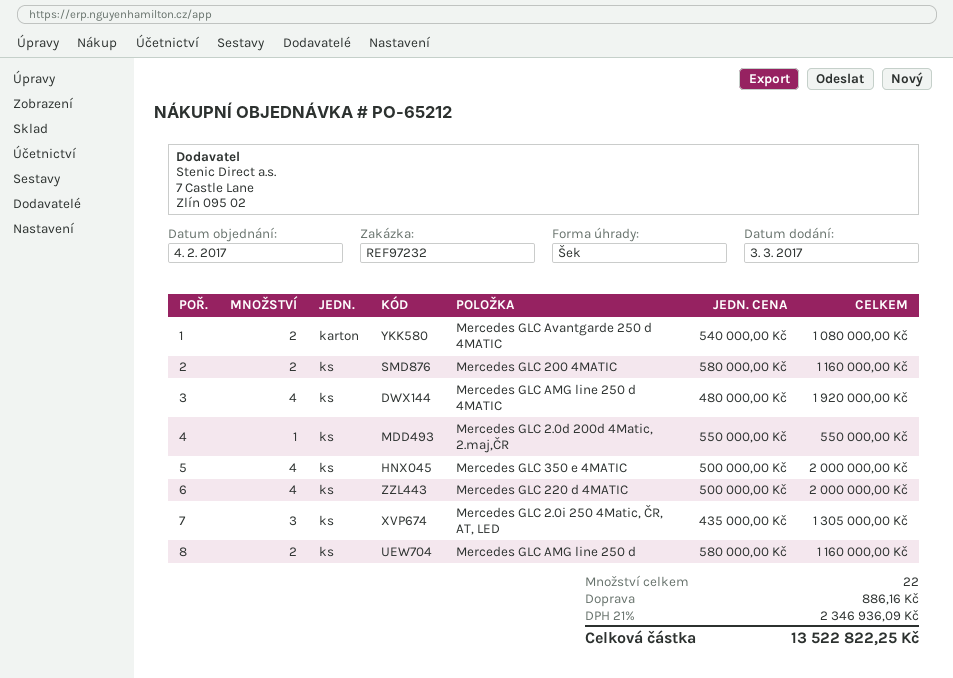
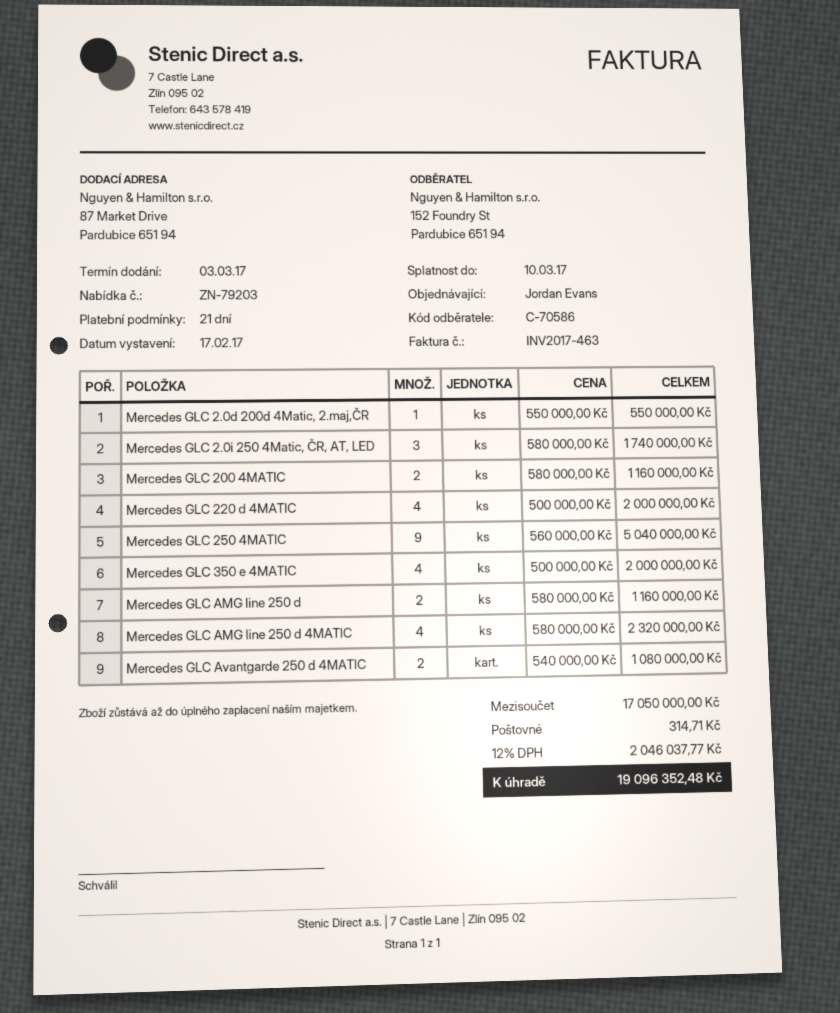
Mercedes GLC AMG line 250 d 4MATIC: 4 x 480000.00 = 1920000.00 -> 4 x 580000.00 = 2320000.00
Mercedes GLC 2.0i 250 4Matic, ČR, AT, LED: 3 x 435000.00 = 1305000.00 -> 3 x 580000.00 = 1740000.00
Mercedes GLC 250 4MATIC: none -> 9 x 560000.00 = 5040000.00
shipping: 886.16 -> 314.71
tax: 21% = 2346936.09 -> 12% = 2046037.77
total: 13522822.25 -> 19096352.48

